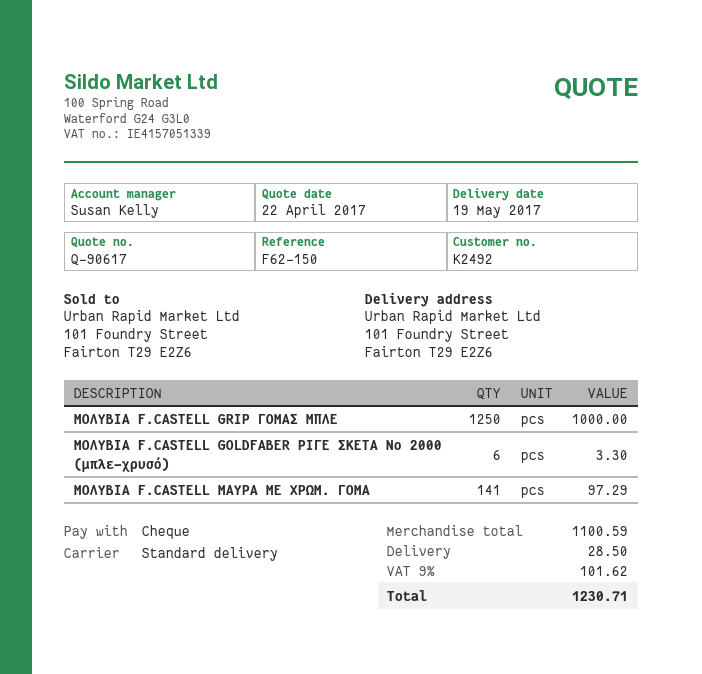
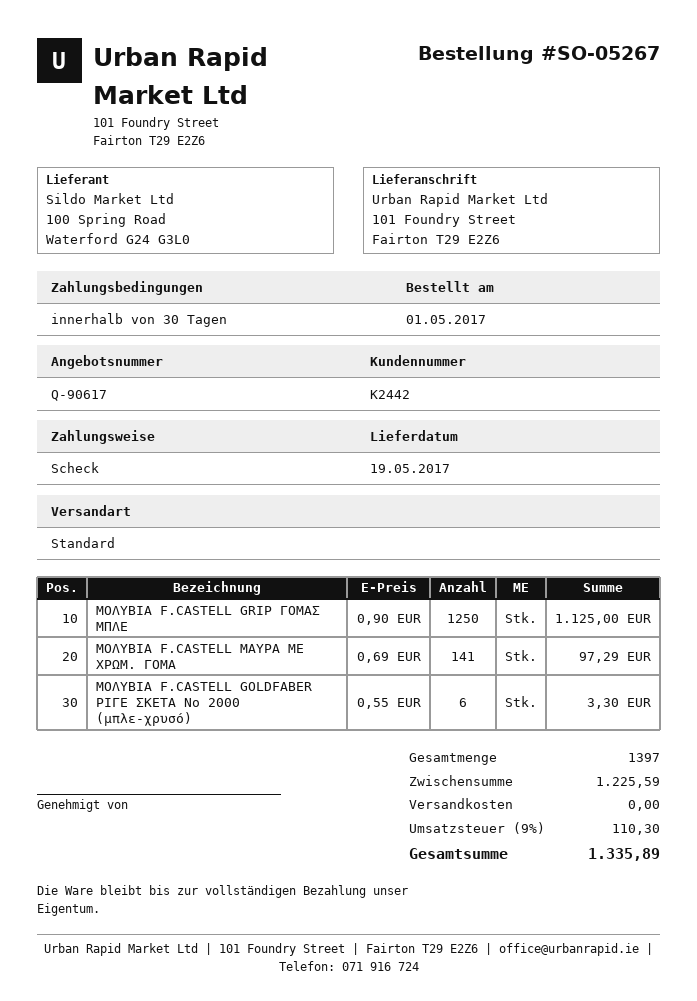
customer number: K2492 -> K2442
ΜΟΛΥΒΙΑ F.CASTELL GRIP ΓΟΜΑΣ ΜΠΛΕ: 1250 for 1000.00 -> 1250 for 1125.00
subtotal: 1100.59 -> 1225.59
shipping: 28.50 -> 0.00
tax: 9% = 101.62 -> 9% = 110.30
total: 1230.71 -> 1335.89

